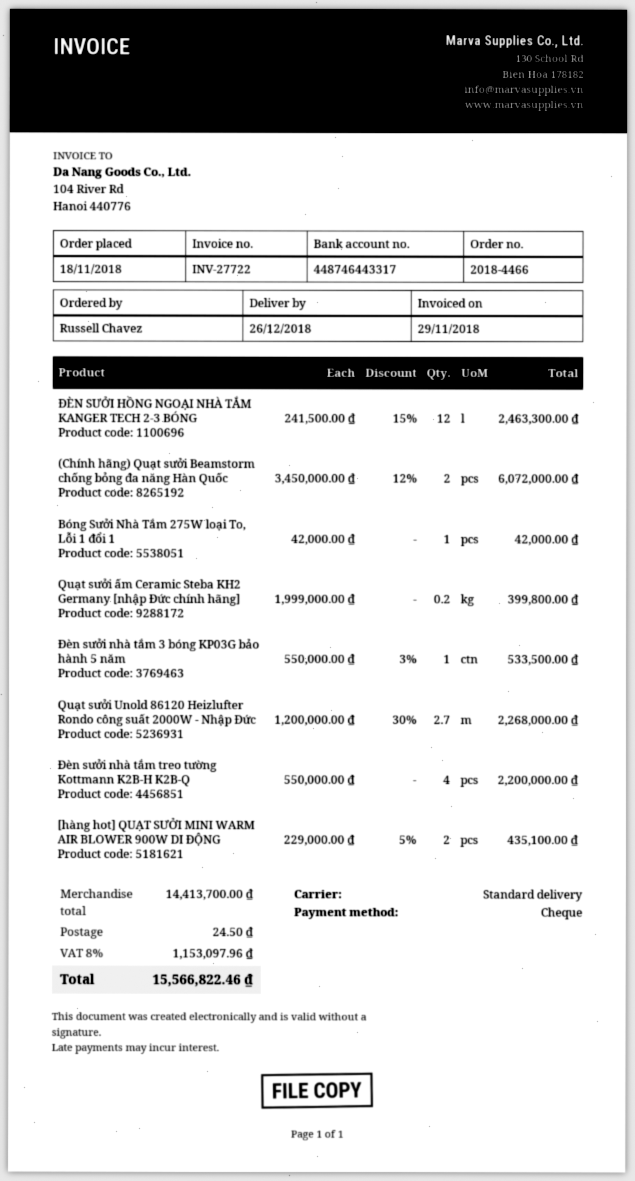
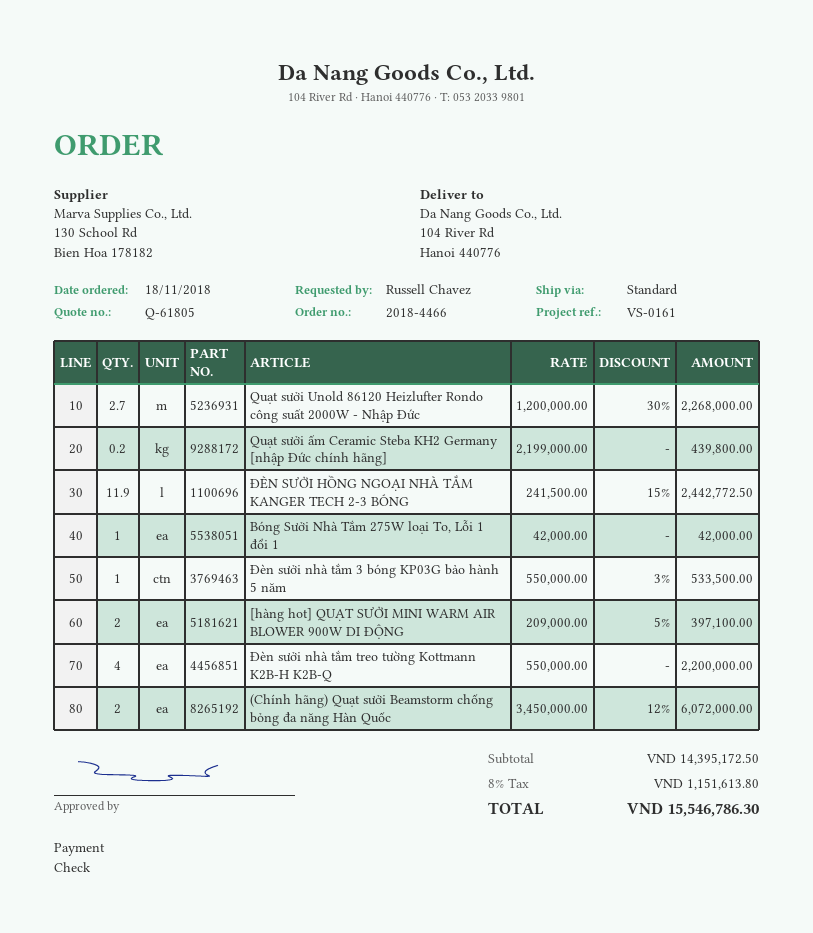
ĐÈN SƯỞI HỒNG NGOẠI NHÀ TẮM KANGER TECH 2-3 BÓNG: 12 x 241500.00 - 15% = 2463300.00 -> 11.9 x 241500.00 - 15% = 2442772.50
Quạt sưởi ấm Ceramic Steba KH2 Germany [nhập Đức chính hãng]: 0.2 x 1999000.00 = 399800.00 -> 0.2 x 2199000.00 = 439800.00
[hàng hot] QUẠT SƯỞI MINI WARM AIR BLOWER 900W DI ĐỘNG: 2 x 229000.00 - 5% = 435100.00 -> 2 x 209000.00 - 5% = 397100.00
subtotal: 14413700.00 -> 14395172.50
shipping: 24.50 -> none
tax: 8% = 1153097.96 -> 8% = 1151613.80
total: 15566822.46 -> 15546786.30

